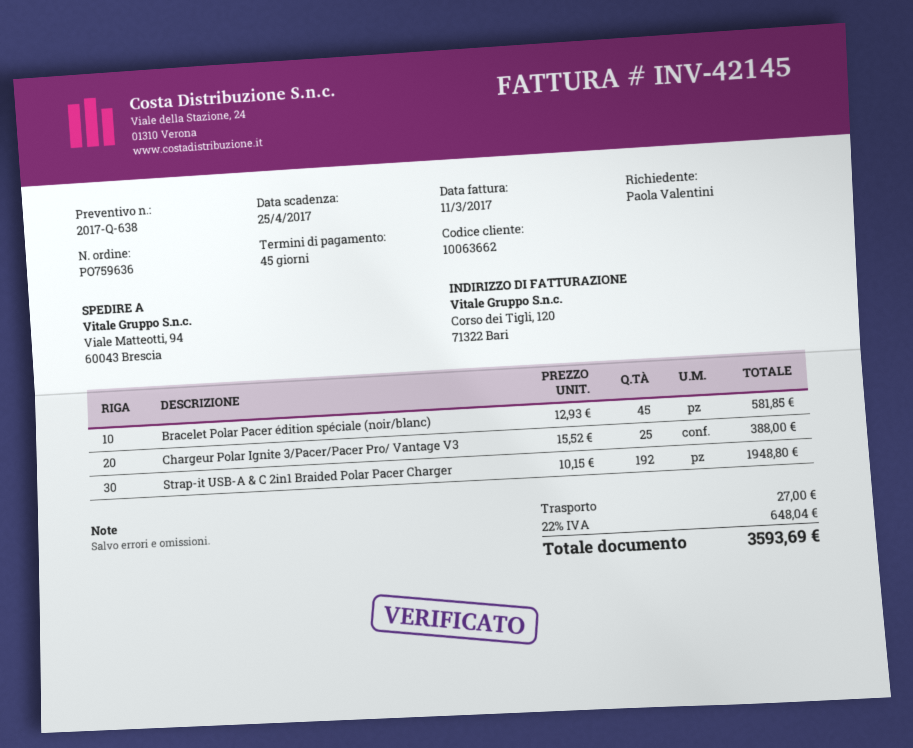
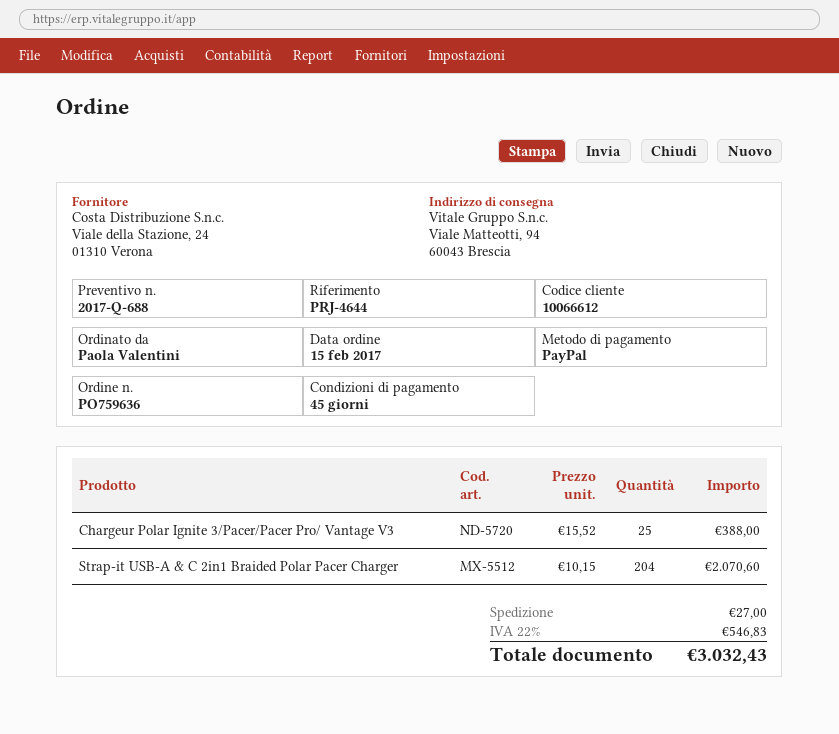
quote number: 2017-Q-638 -> 2017-Q-688
customer number: 10063662 -> 10066612
Bracelet Polar Pacer édition spéciale (noir/blanc): 45 x 12.93 = 581.85 -> none
Strap-it USB-A & C 2in1 Braided Polar Pacer Charger: 192 x 10.15 = 1948.80 -> 204 x 10.15 = 2070.60
tax: 22% = 648.04 -> 22% = 546.83
total: 3593.69 -> 3032.43

